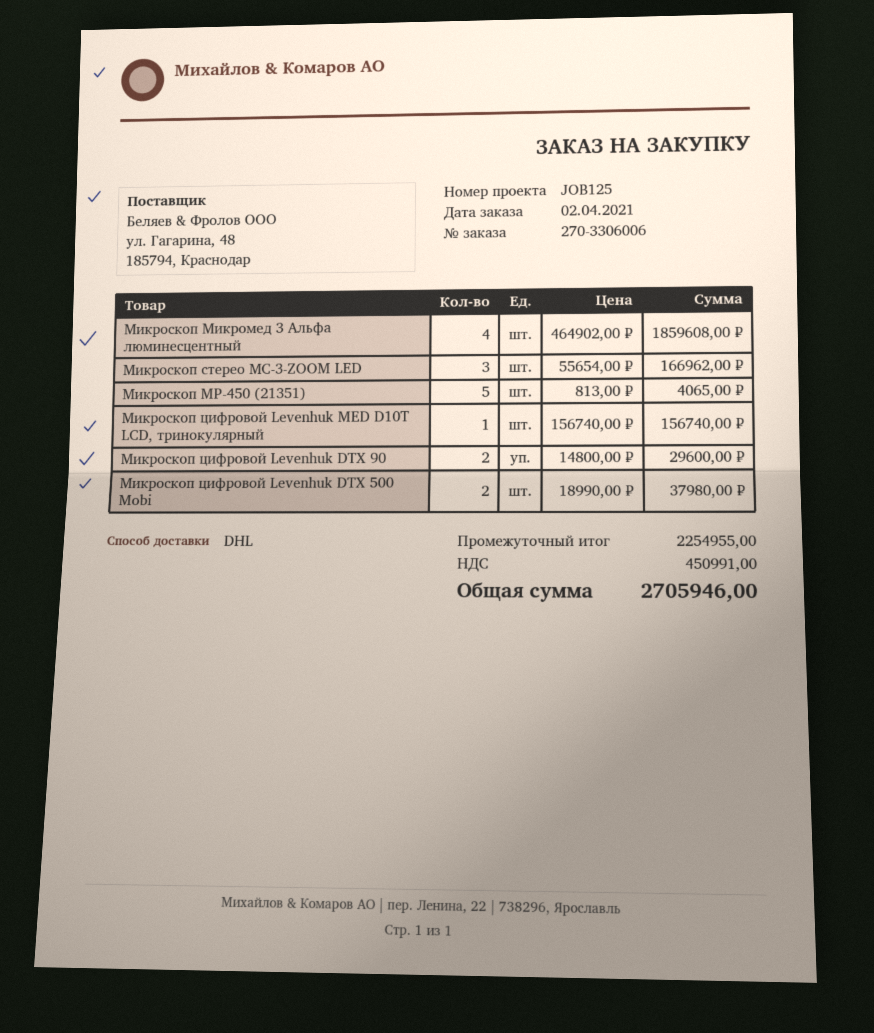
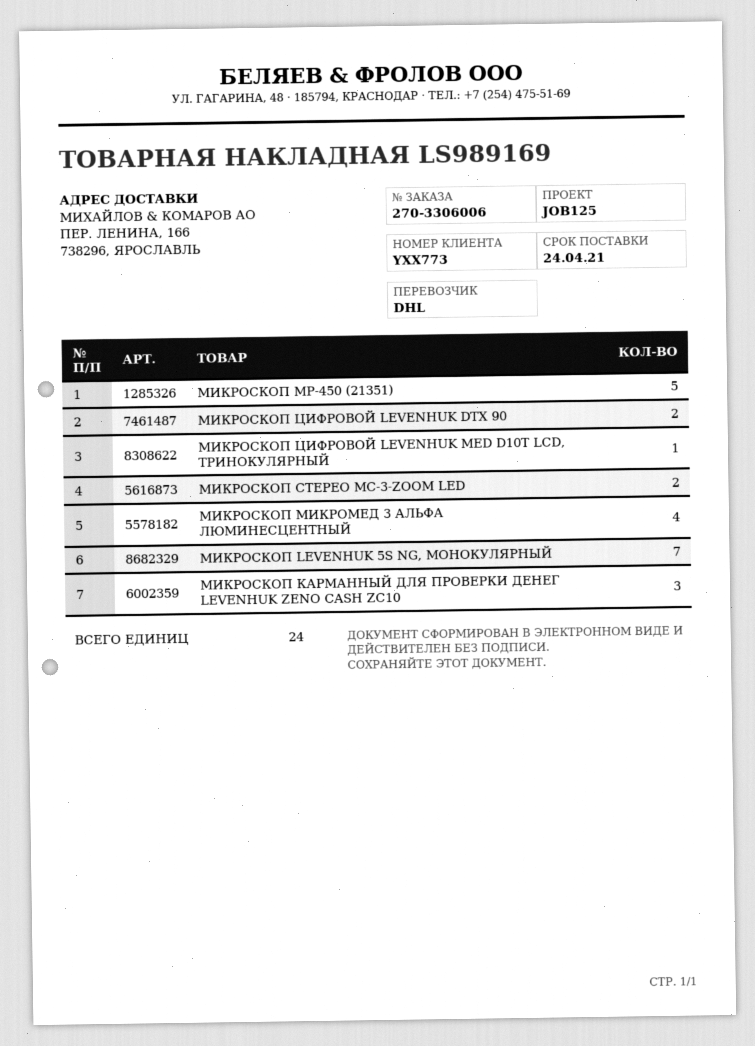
Микроскоп стерео МС-3-ZOOM LED: 3 -> 2
Микроскоп цифровой Levenhuk DTX 500 Mobi: 2 -> none
МИКРОСКОП LEVENHUK 5S NG, МОНОКУЛЯРНЫЙ: none -> 7
МИКРОСКОП КАРМАННЫЙ ДЛЯ ПРОВЕРКИ ДЕНЕГ LEVENHUK ZENO CASH ZC10: none -> 3

